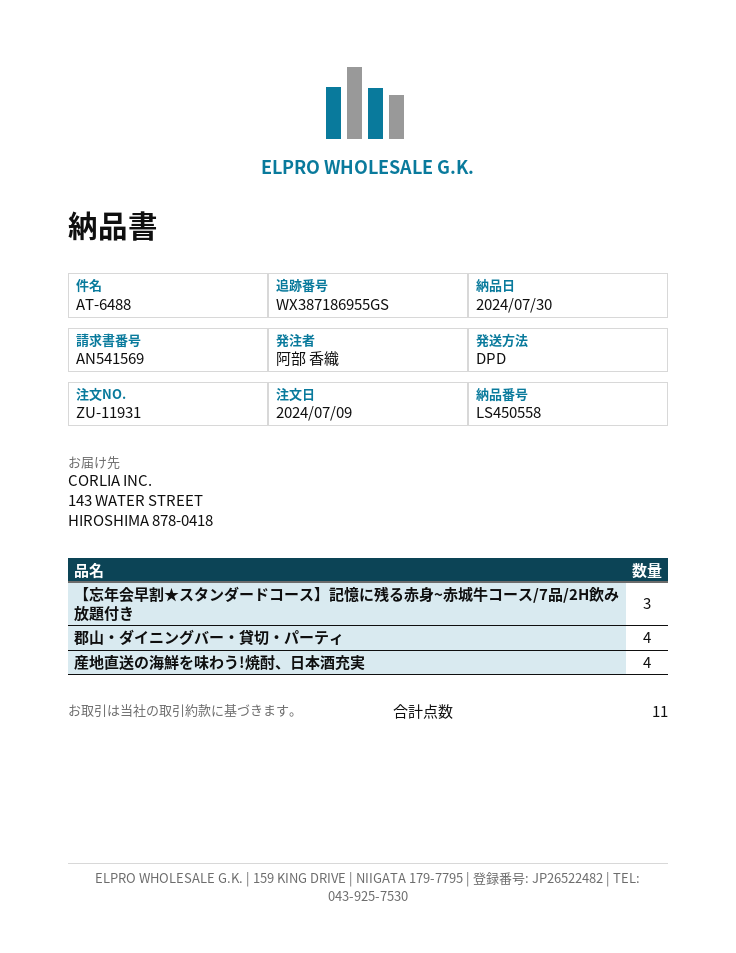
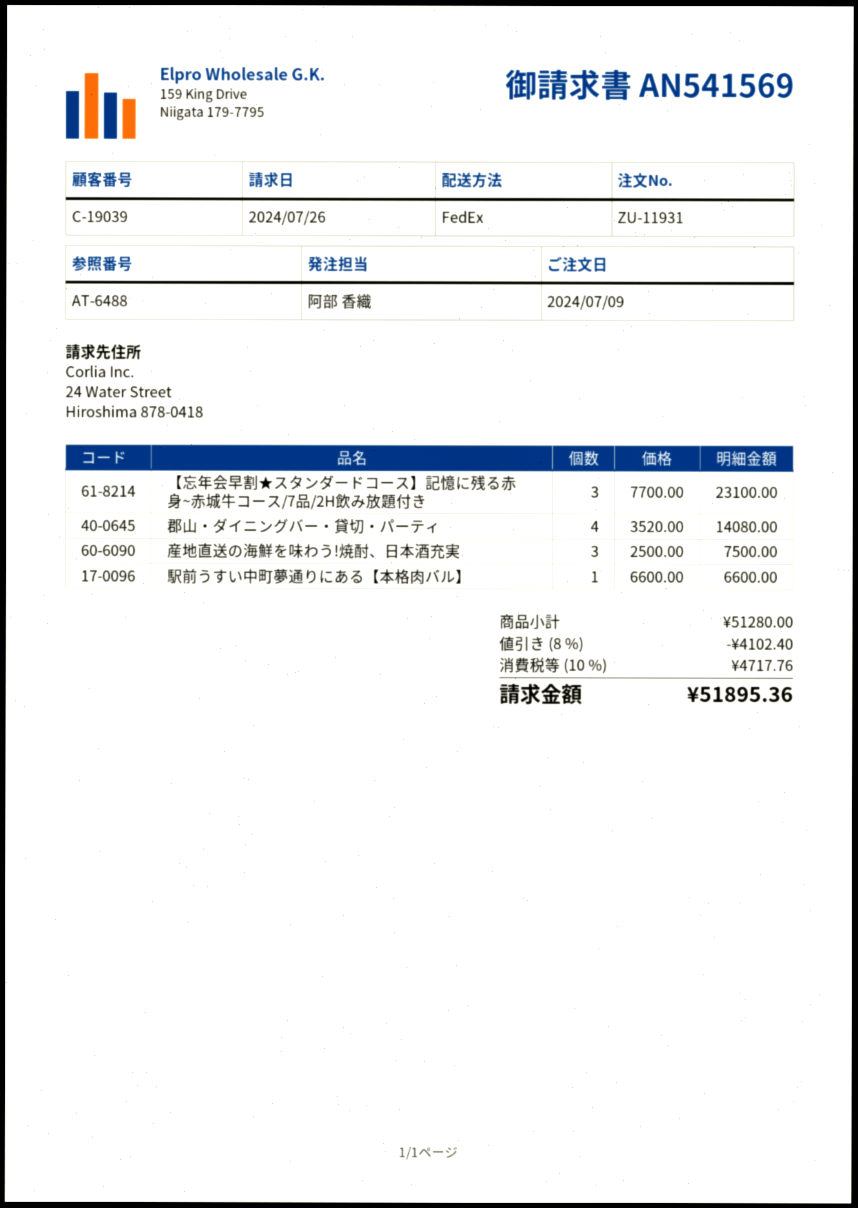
shipping method: DPD -> FedEx
産地直送の海鮮を味わう!焼酎、日本酒充実: 4 -> 3
駅前うすい中町夢通りにある【本格肉バル】: none -> 1

